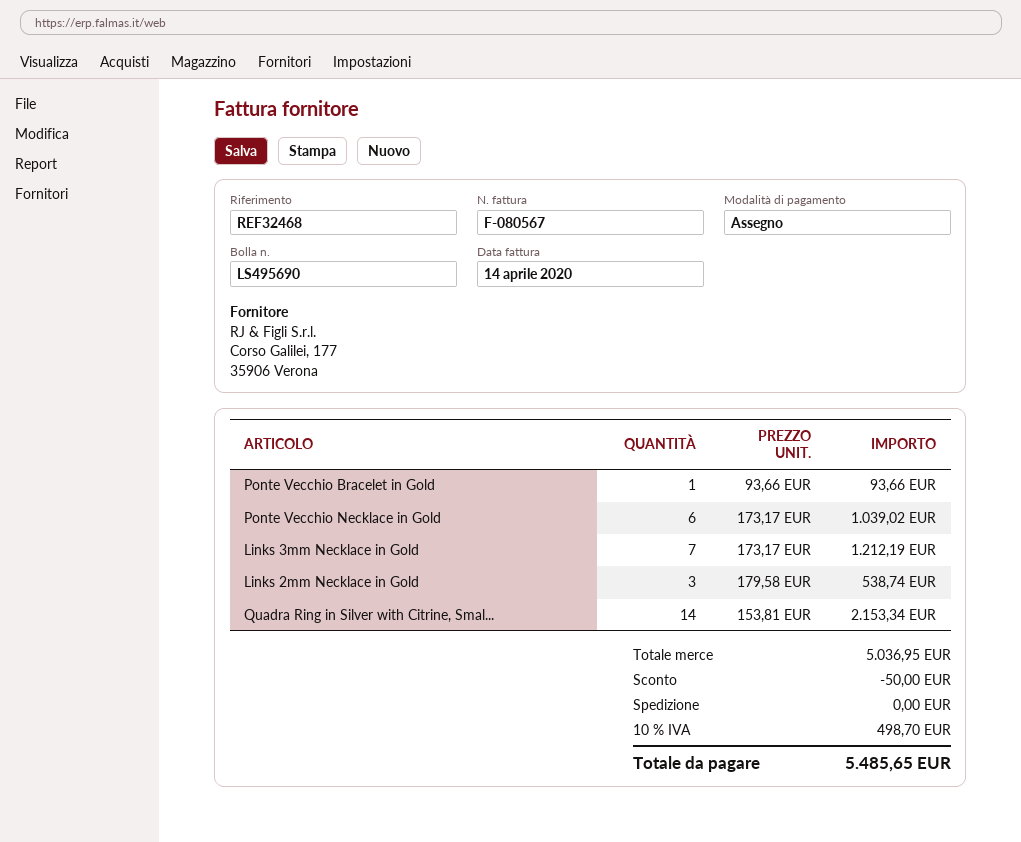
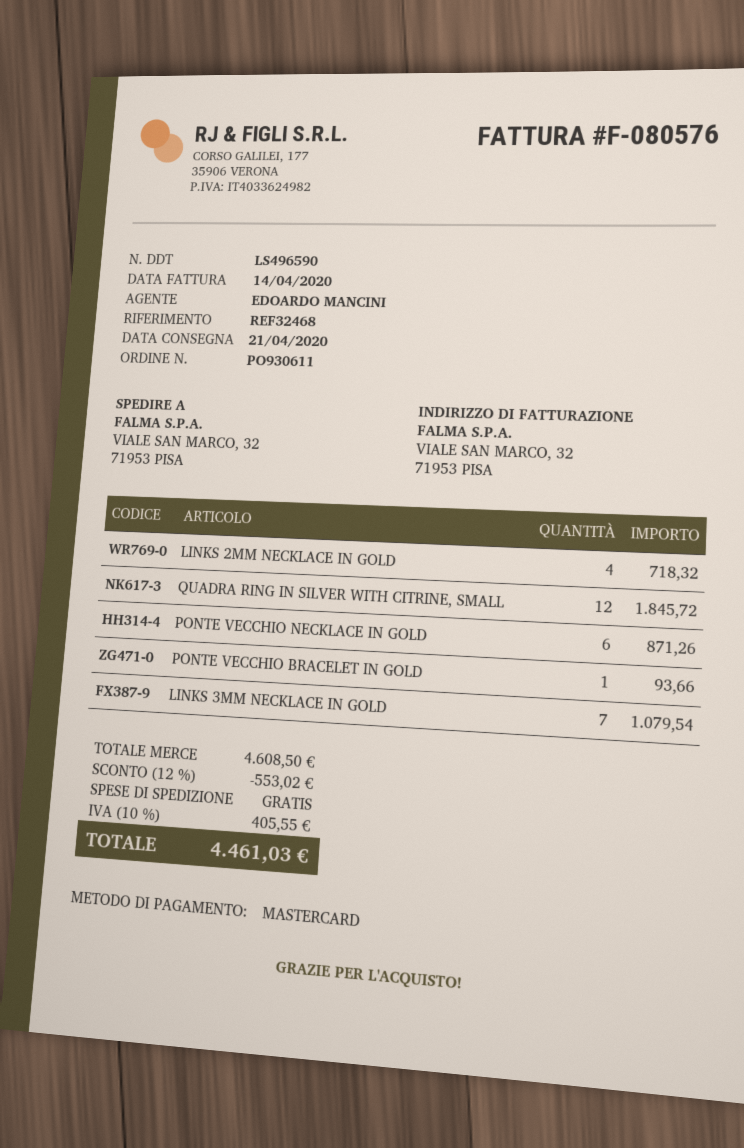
delivery note number: LS495690 -> LS496590
invoice number: F-080567 -> F-080576
payment method: cheque -> Mastercard
Ponte Vecchio Necklace in Gold: 6 for 1039.02 -> 6 for 871.26
Links 3mm Necklace in Gold: 7 for 1212.19 -> 7 for 1079.54
Links 2mm Necklace in Gold: 3 for 538.74 -> 4 for 718.32
Quadra Ring in Silver with Citrine, Smal...: 14 for 2153.34 -> 12 for 1845.72
subtotal: 5036.95 -> 4608.50
discount: 50.00 -> 553.02
tax: 10% = 498.70 -> 10% = 405.55
total: 5485.65 -> 4461.03

